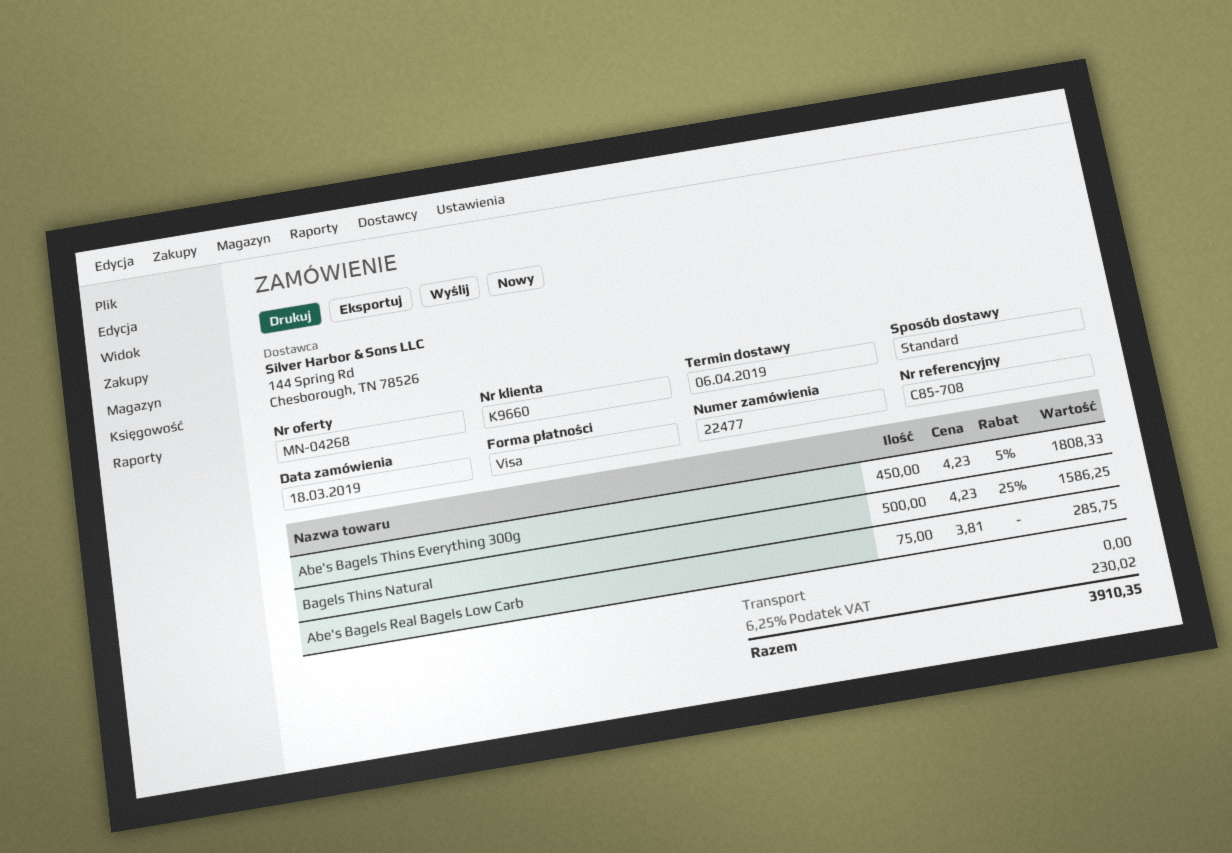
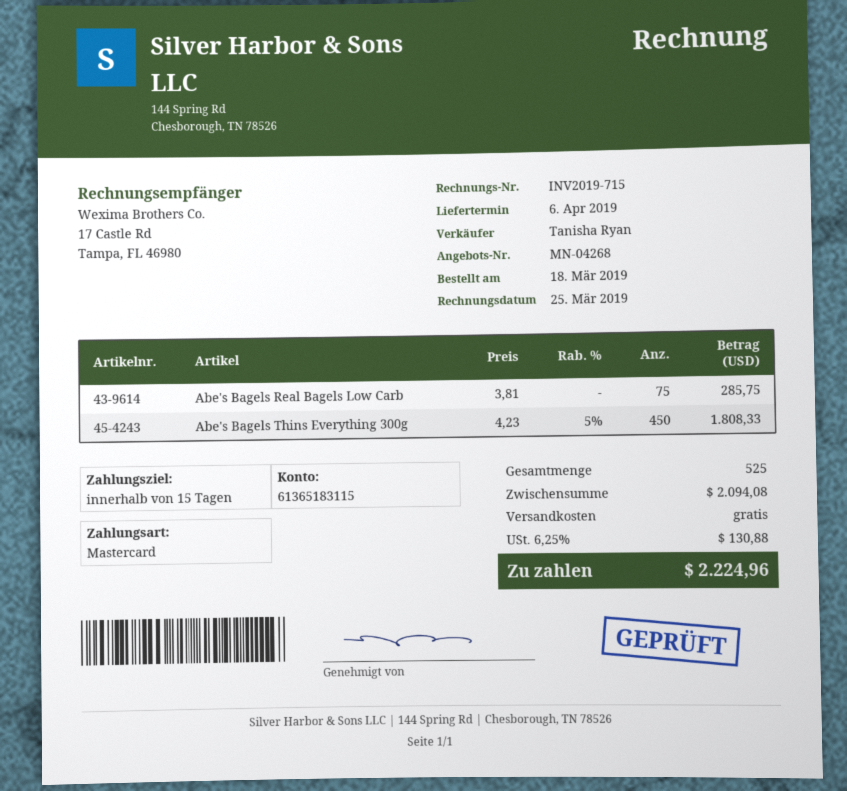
payment method: Visa -> Mastercard
Bagels Thins Natural: 500 x 4.23 - 25% = 1586.25 -> none
tax: 6.25% = 230.02 -> 6.25% = 130.88
total: 3910.35 -> 2224.96

